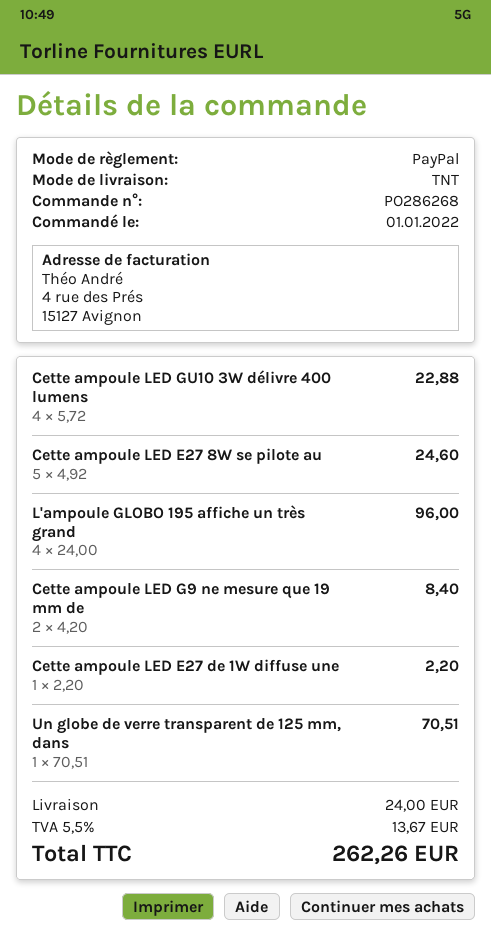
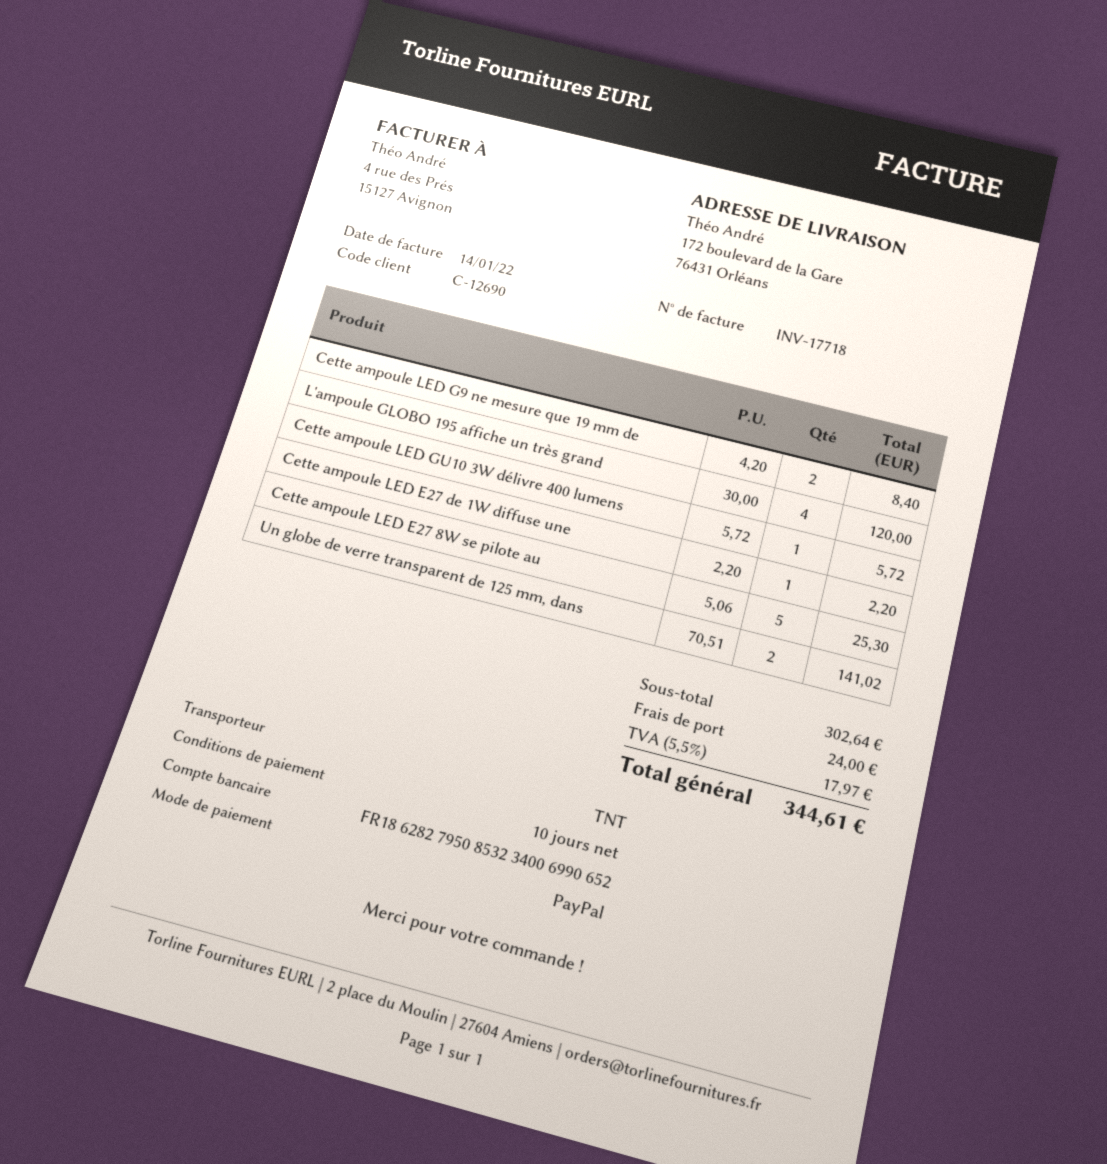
Cette ampoule LED GU10 3W délivre 400 lumens: 4 x 5.72 = 22.88 -> 1 x 5.72 = 5.72
Cette ampoule LED E27 8W se pilote au: 5 x 4.92 = 24.60 -> 5 x 5.06 = 25.30
L'ampoule GLOBO 195 affiche un très grand: 4 x 24.00 = 96.00 -> 4 x 30.00 = 120.00
Un globe de verre transparent de 125 mm, dans: 1 x 70.51 = 70.51 -> 2 x 70.51 = 141.02
tax: 5.5% = 13.67 -> 5.5% = 17.97
total: 262.26 -> 344.61

